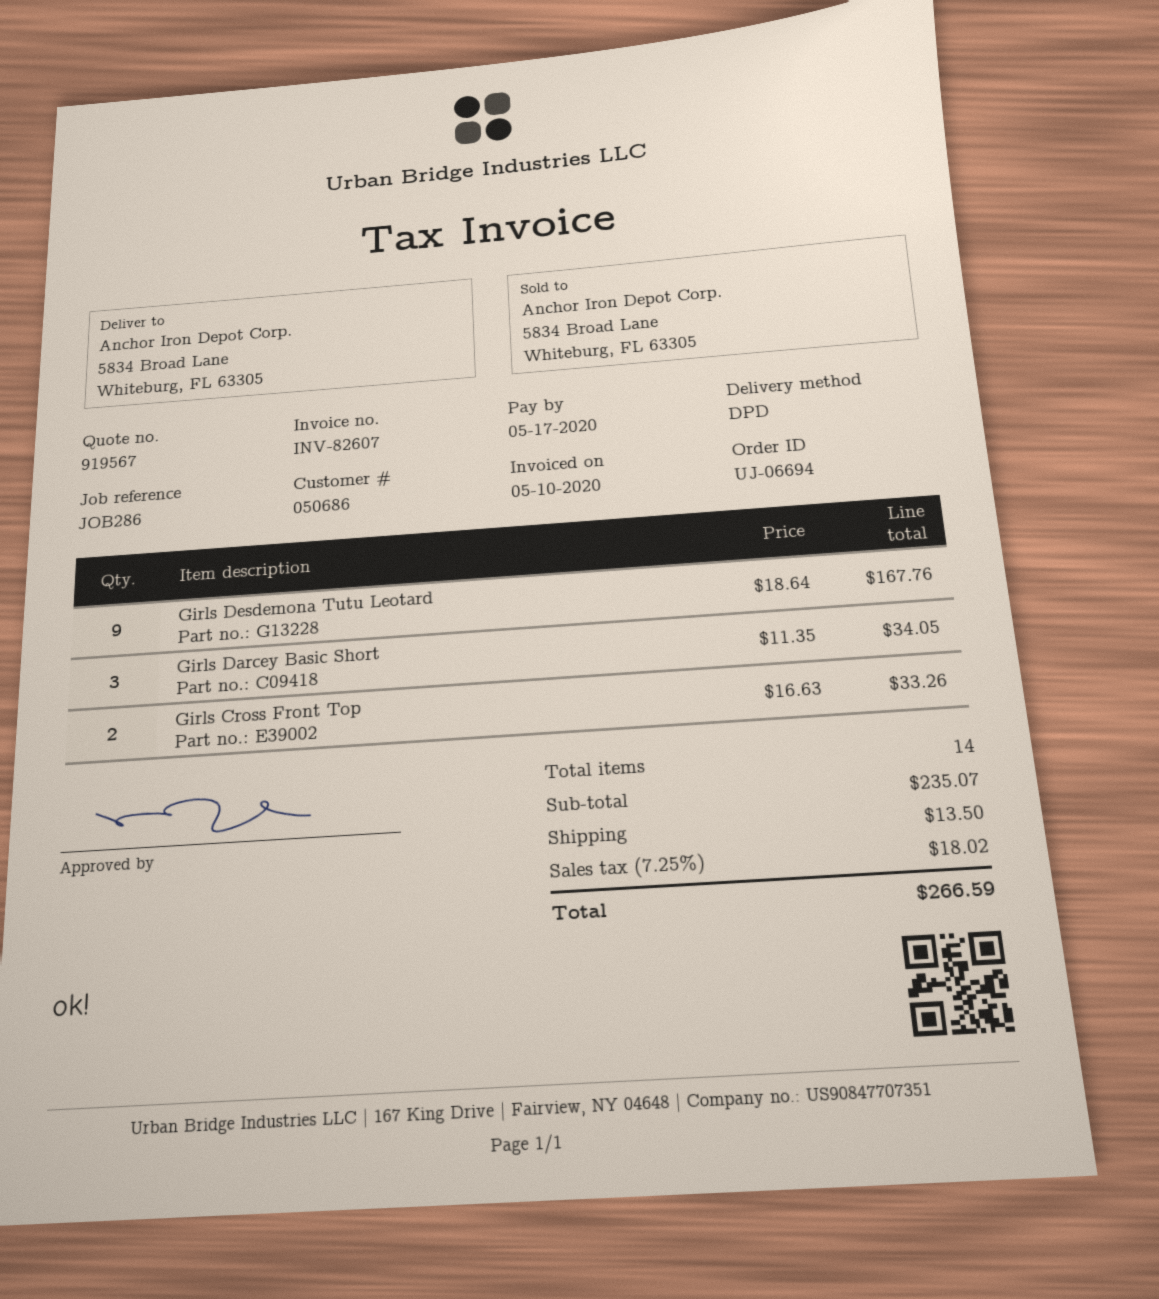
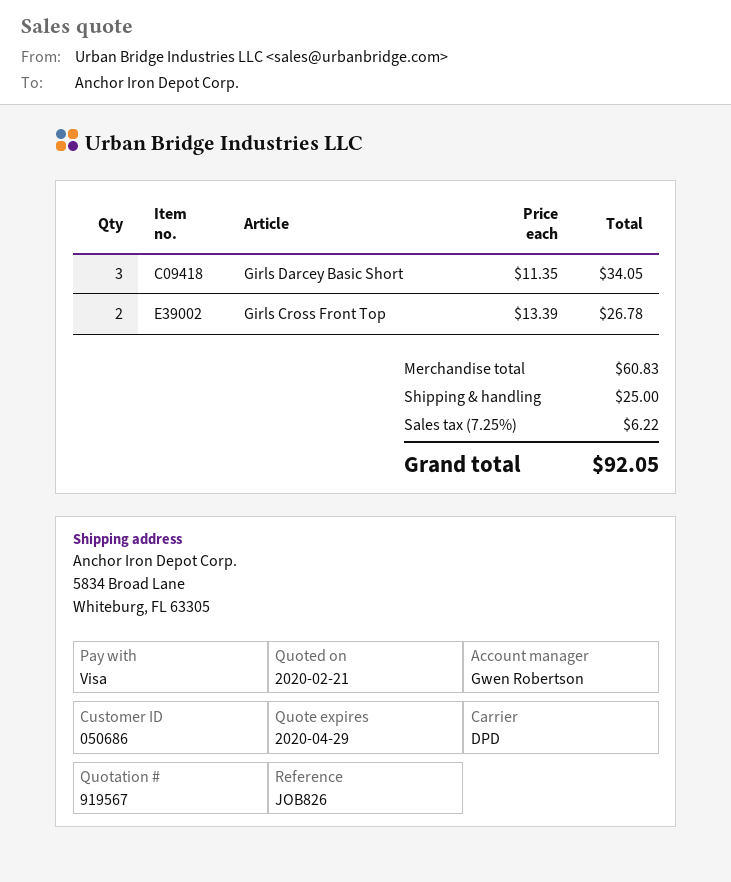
reference: JOB286 -> JOB826
Girls Desdemona Tutu Leotard: 9 x 18.64 = 167.76 -> none
Girls Cross Front Top: 2 x 16.63 = 33.26 -> 2 x 13.39 = 26.78
subtotal: 235.07 -> 60.83
shipping: 13.50 -> 25.00
tax: 7.25% = 18.02 -> 7.25% = 6.22
total: 266.59 -> 92.05

